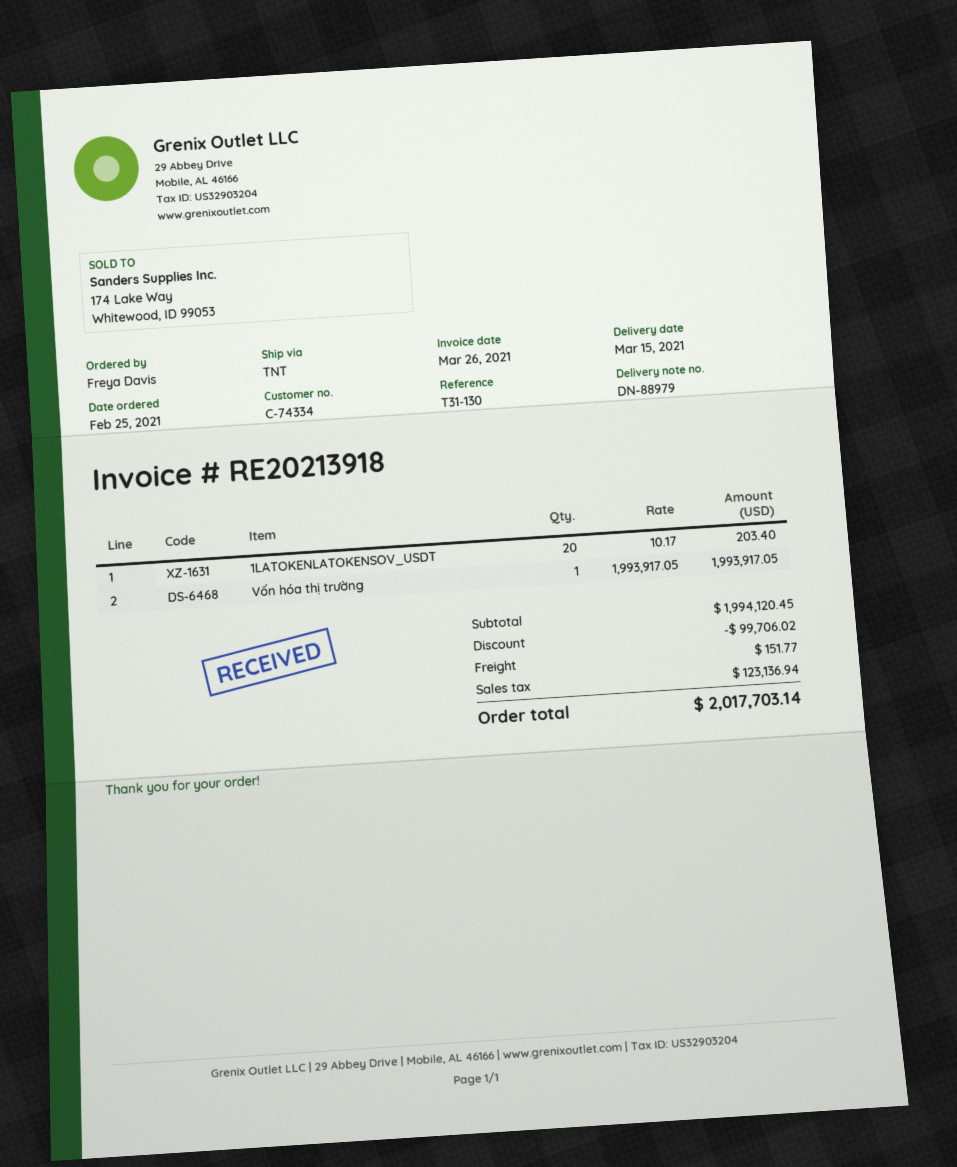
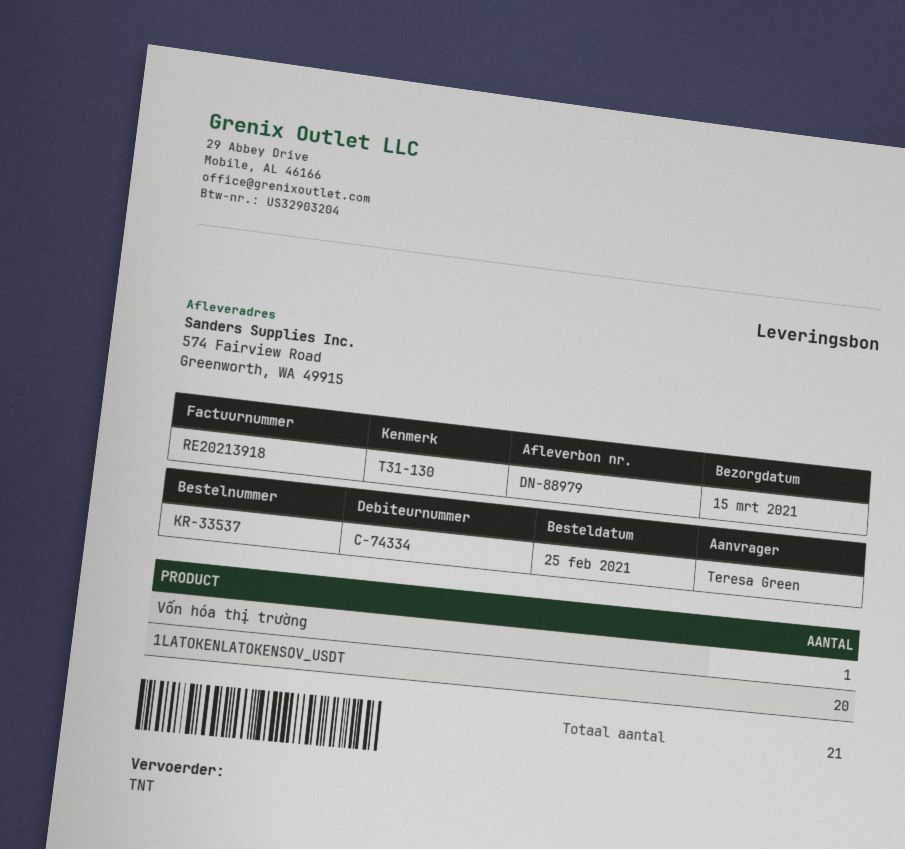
ordered by: Freya Davis -> Teresa Green

